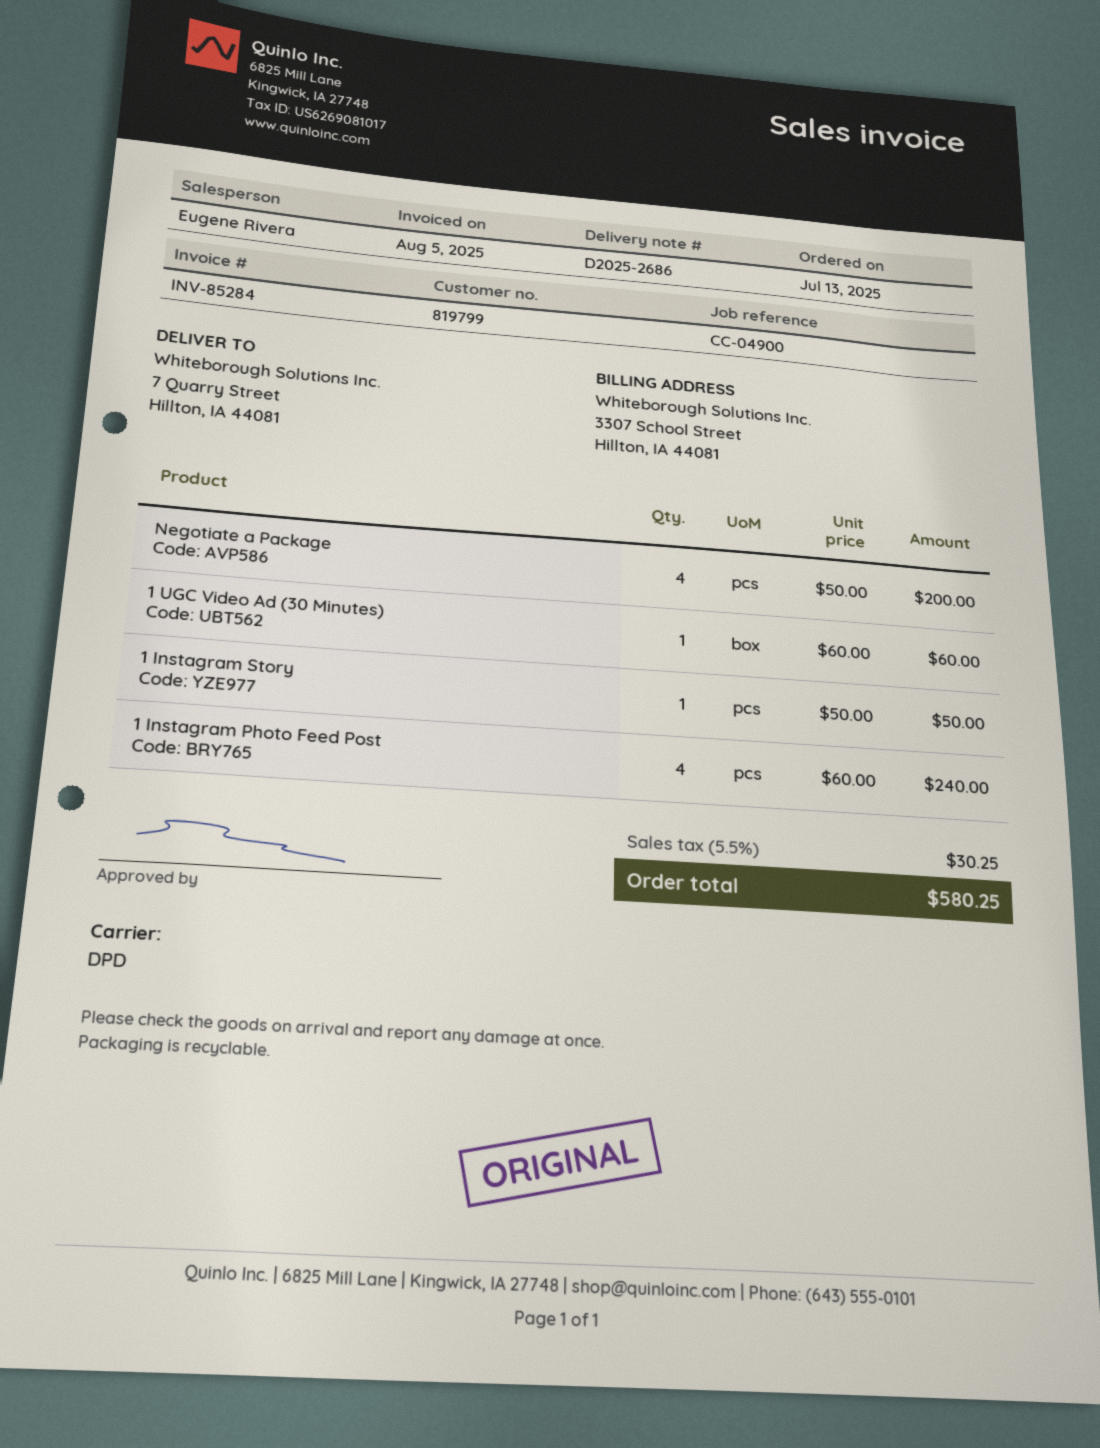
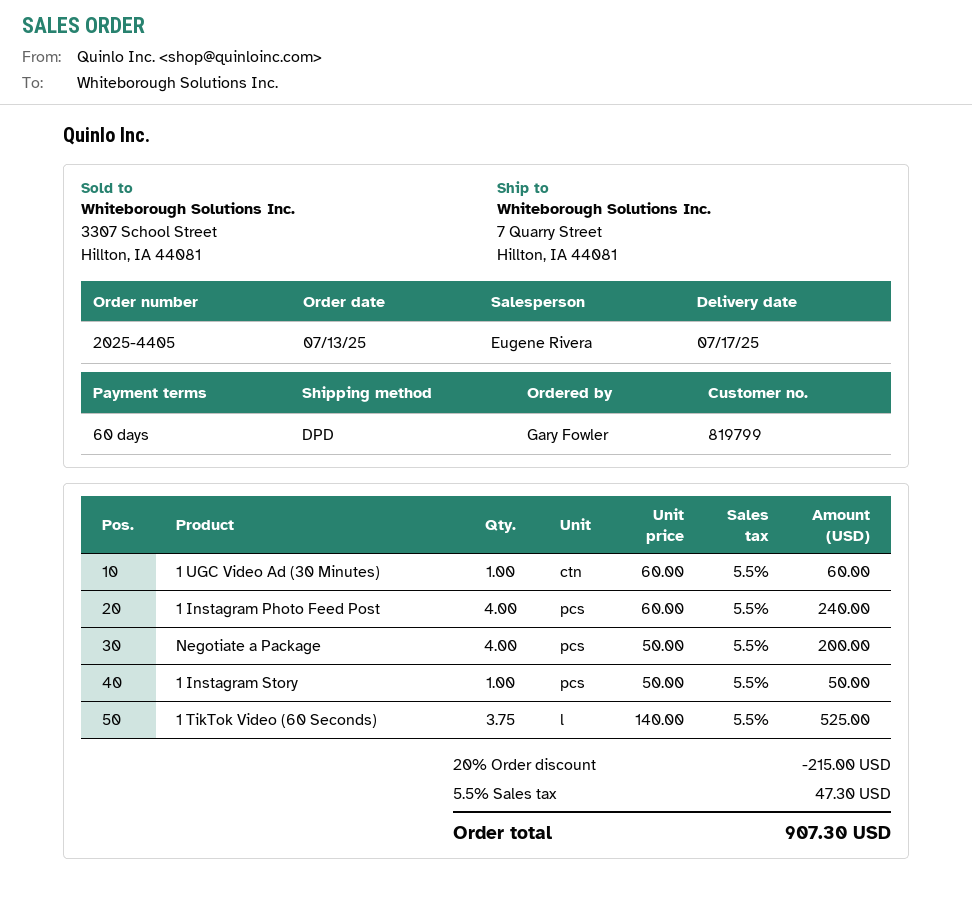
1 TikTok Video (60 Seconds): none -> 3.75 x 140.00 = 525.00
discount: none -> 20% = 215.00
tax: 5.5% = 30.25 -> 5.5% = 47.30
total: 580.25 -> 907.30

